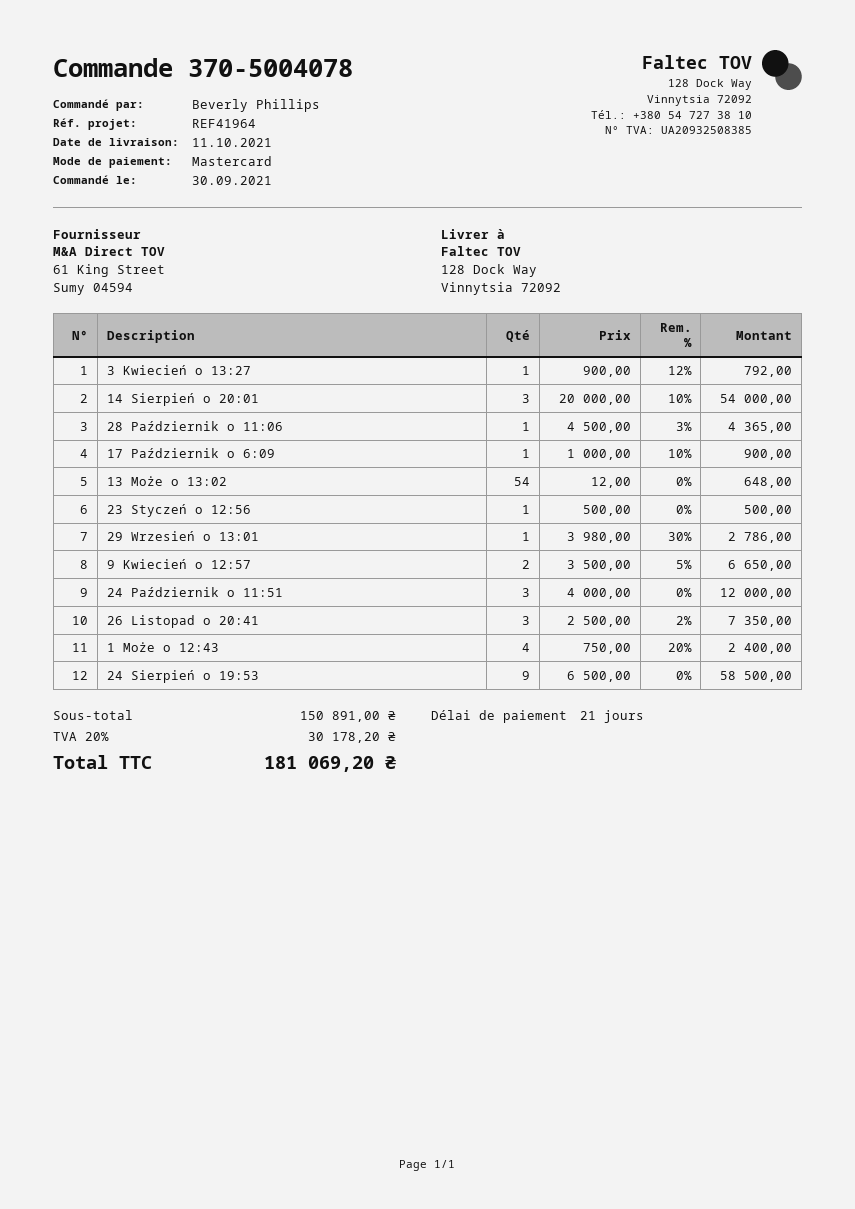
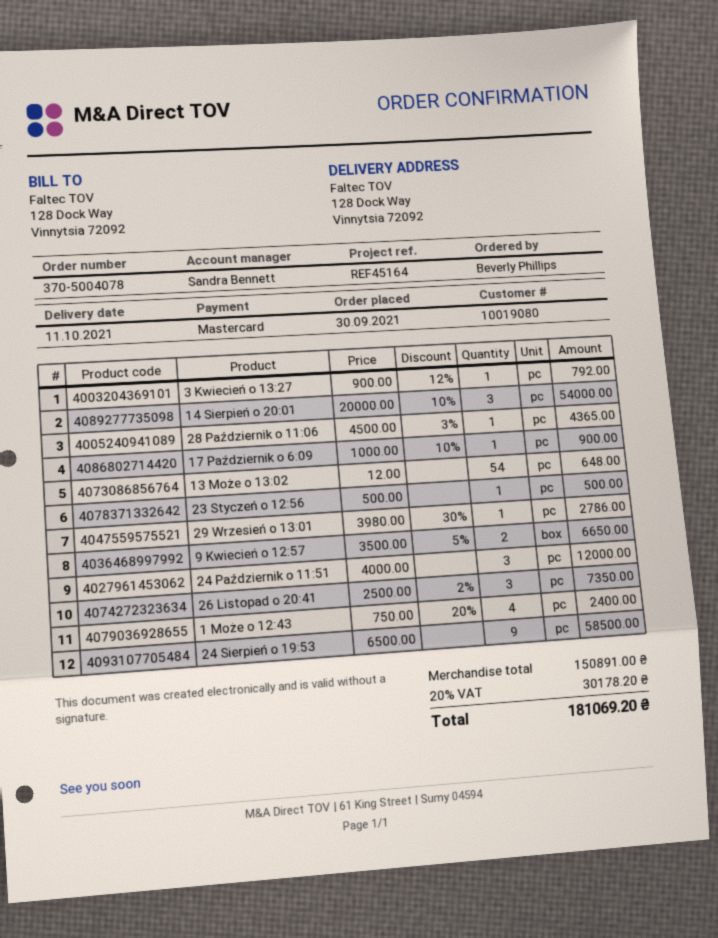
reference: REF41964 -> REF45164

